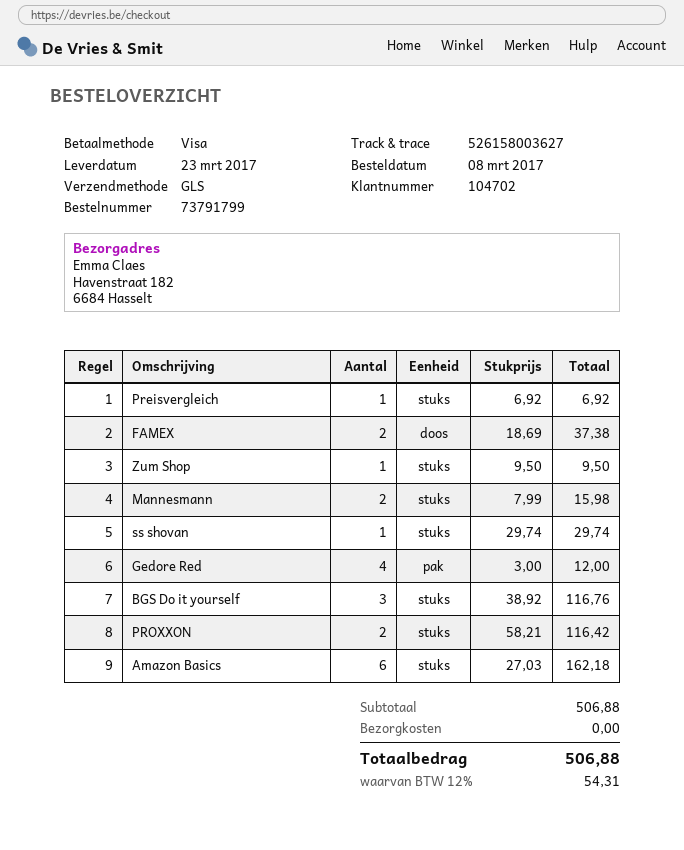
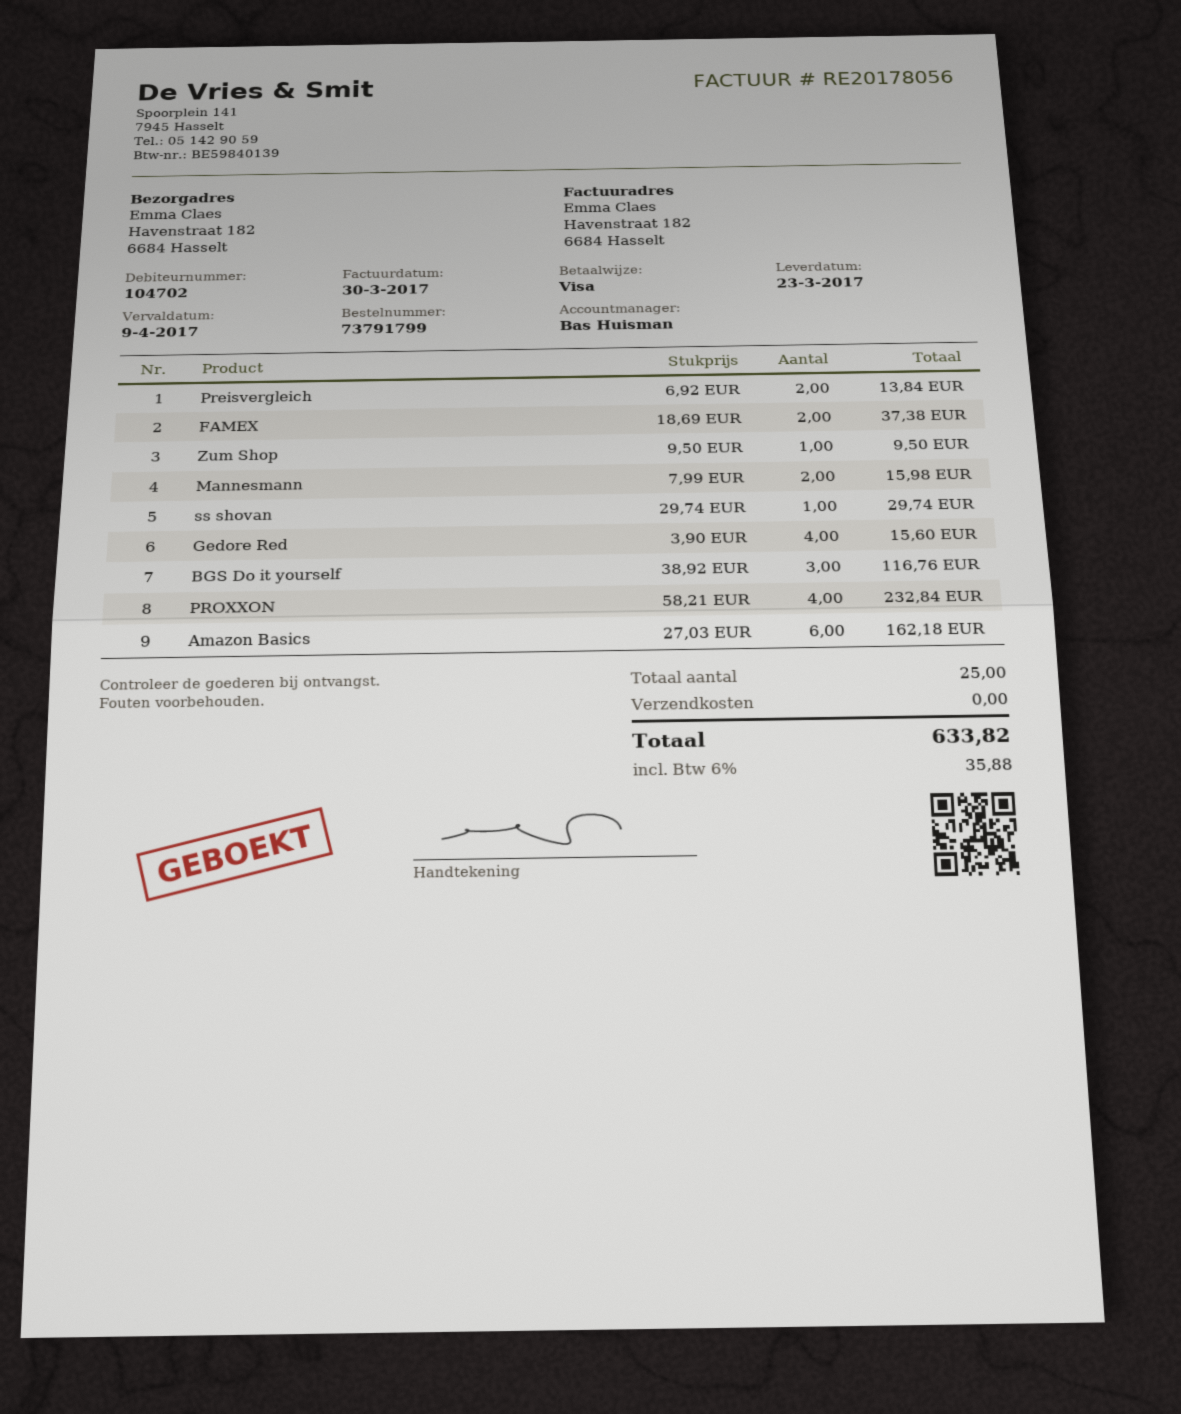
Preisvergleich: 1 x 6.92 = 6.92 -> 2 x 6.92 = 13.84
Gedore Red: 4 x 3.00 = 12.00 -> 4 x 3.90 = 15.60
PROXXON: 2 x 58.21 = 116.42 -> 4 x 58.21 = 232.84
tax: 12% = 54.31 -> 6% = 35.88
total: 506.88 -> 633.82

